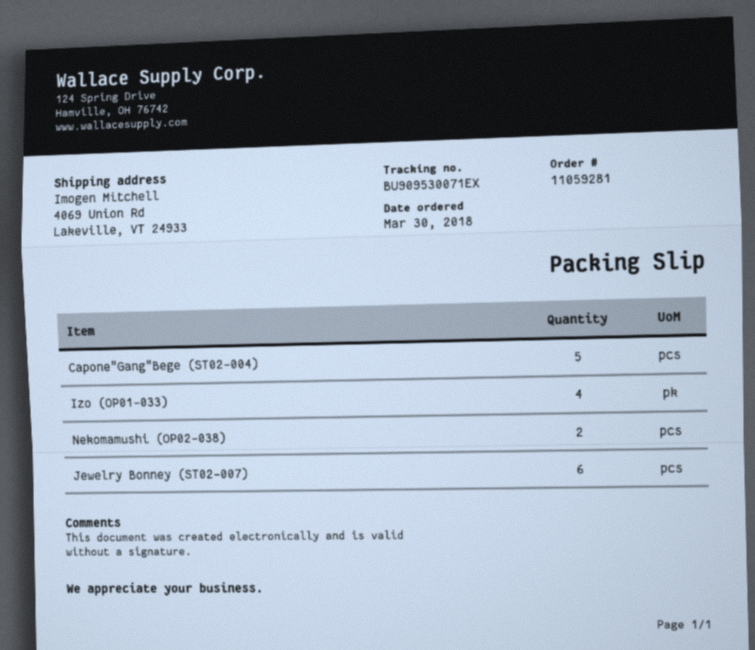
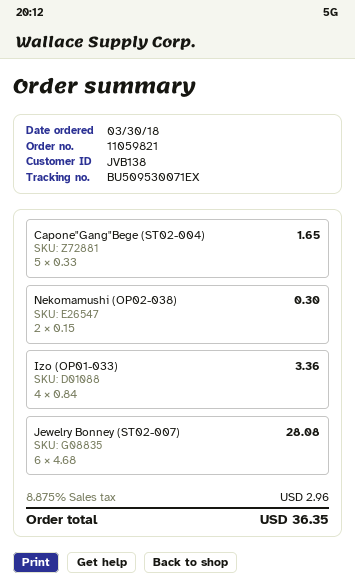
order number: 11059281 -> 11059821
tracking number: BU909530071EX -> BU509530071EX

